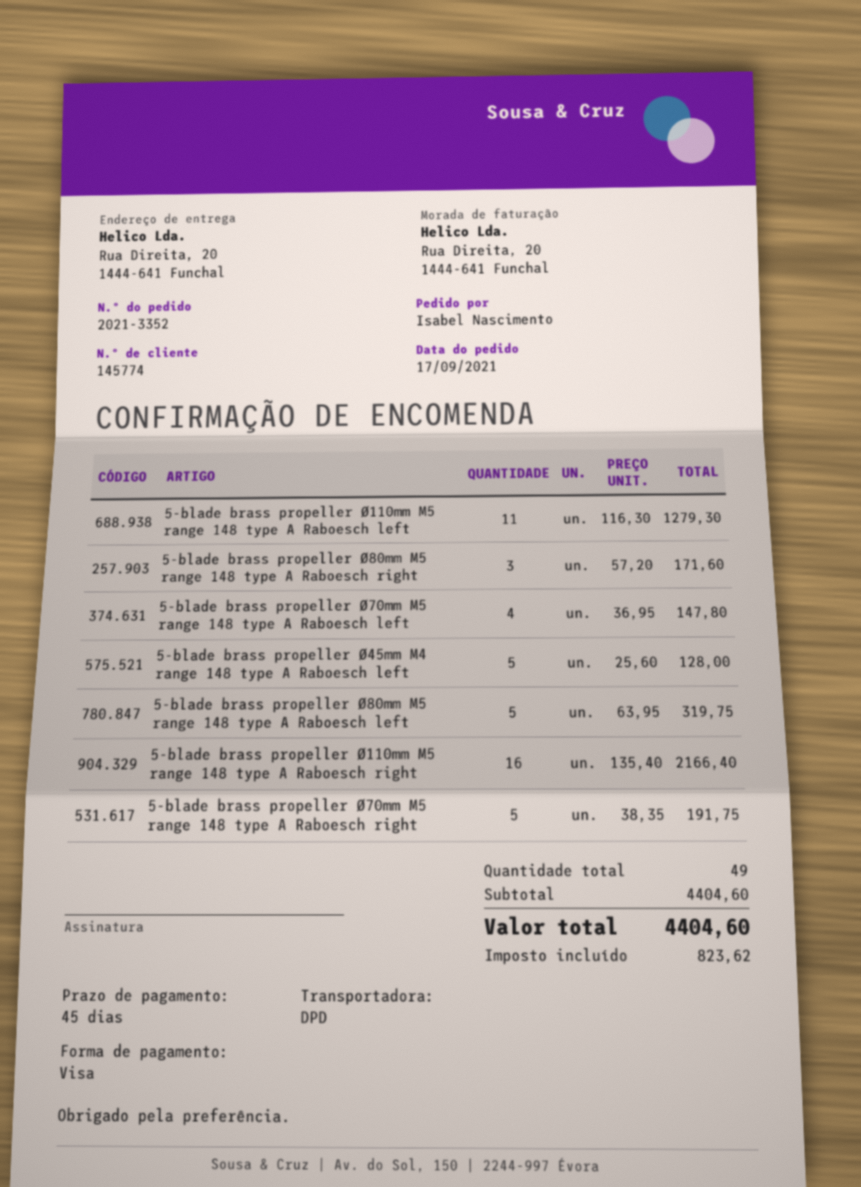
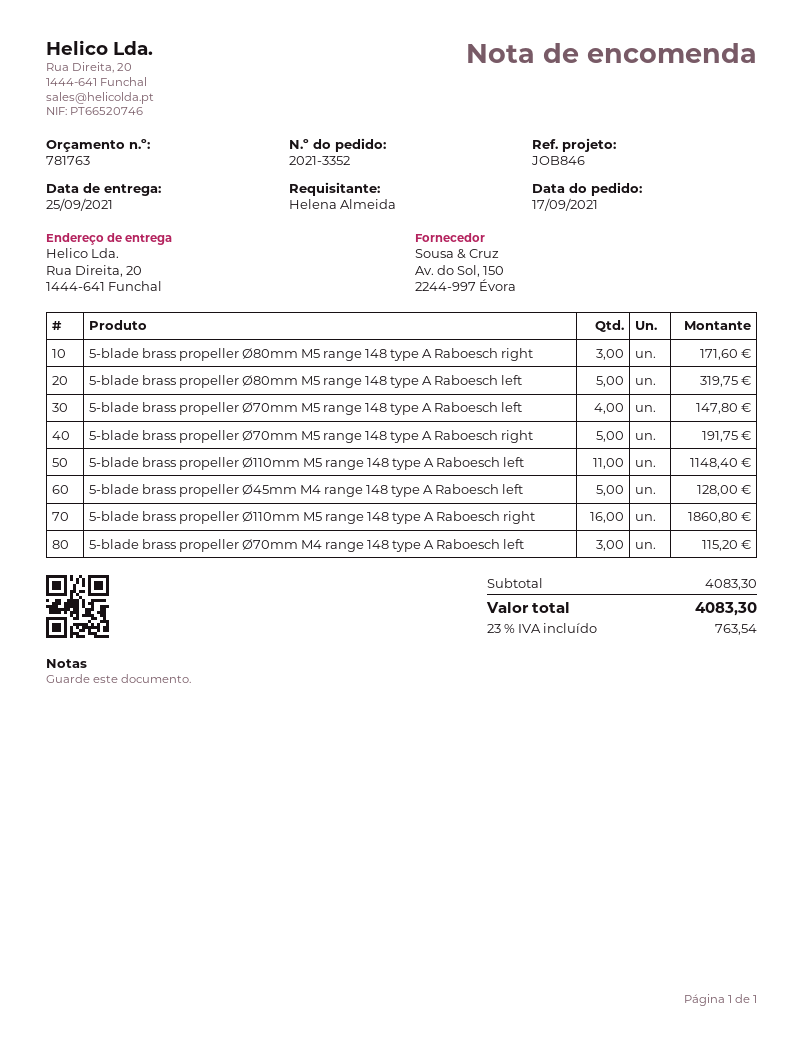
ordered by: Isabel Nascimento -> Helena Almeida
5-blade brass propeller Ø110mm M5 range 148 type A Raboesch left: 11 for 1279.30 -> 11 for 1148.40
5-blade brass propeller Ø110mm M5 range 148 type A Raboesch right: 16 for 2166.40 -> 16 for 1860.80
5-blade brass propeller Ø70mm M4 range 148 type A Raboesch left: none -> 3 for 115.20
subtotal: 4404.60 -> 4083.30
tax: 823.62 -> 763.54
total: 4404.60 -> 4083.30

